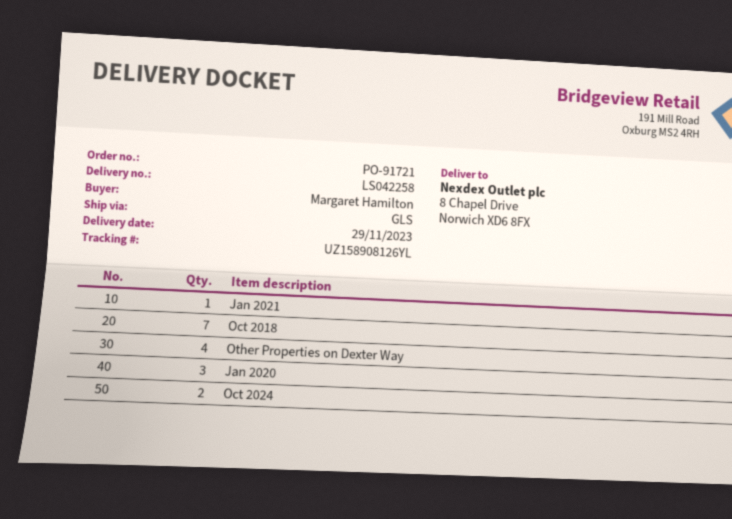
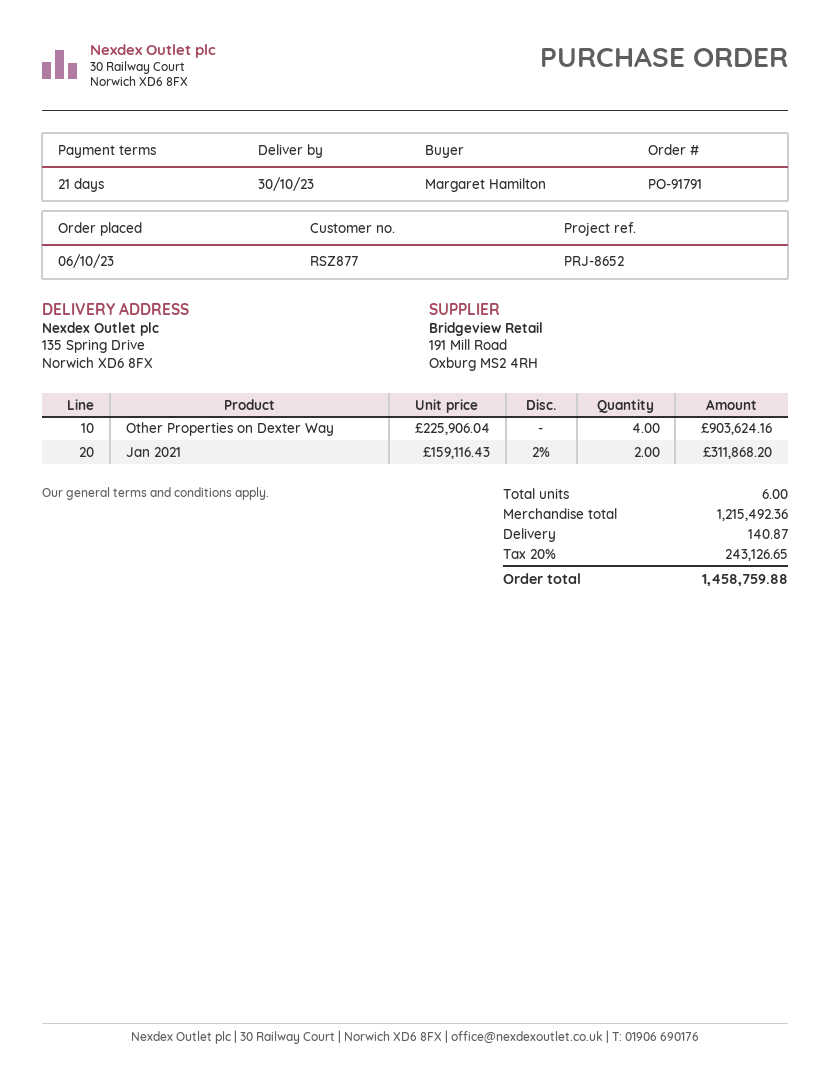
order number: PO-91721 -> PO-91791
delivery date: 2023-11-29 -> 2023-10-30
ship to: 8 Chapel Drive, Norwich XD6 8FX -> 135 Spring Drive, Norwich XD6 8FX
Jan 2021: 1 -> 2
Oct 2018: 7 -> none
Jan 2020: 3 -> none
Oct 2024: 2 -> none

